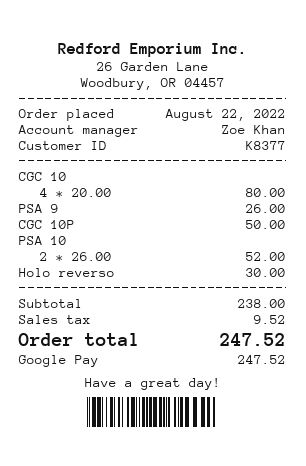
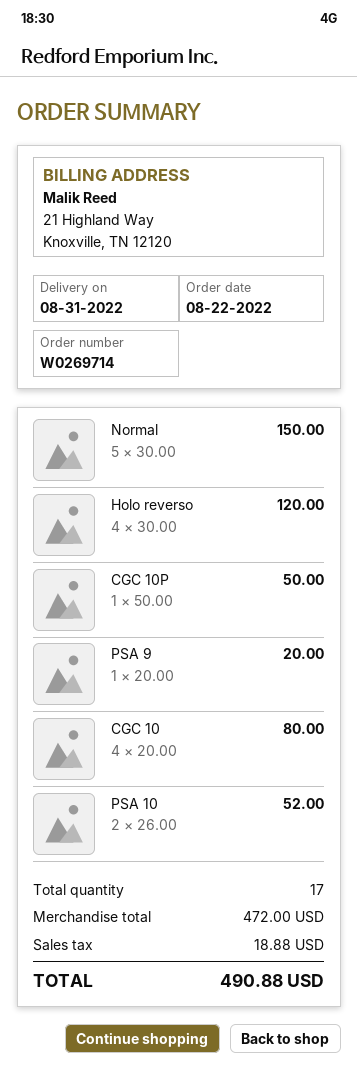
PSA 9: 1 x 26.00 = 26.00 -> 1 x 20.00 = 20.00
Holo reverso: 1 x 30.00 = 30.00 -> 4 x 30.00 = 120.00
Normal: none -> 5 x 30.00 = 150.00
subtotal: 238.00 -> 472.00
tax: 9.52 -> 18.88
total: 247.52 -> 490.88

